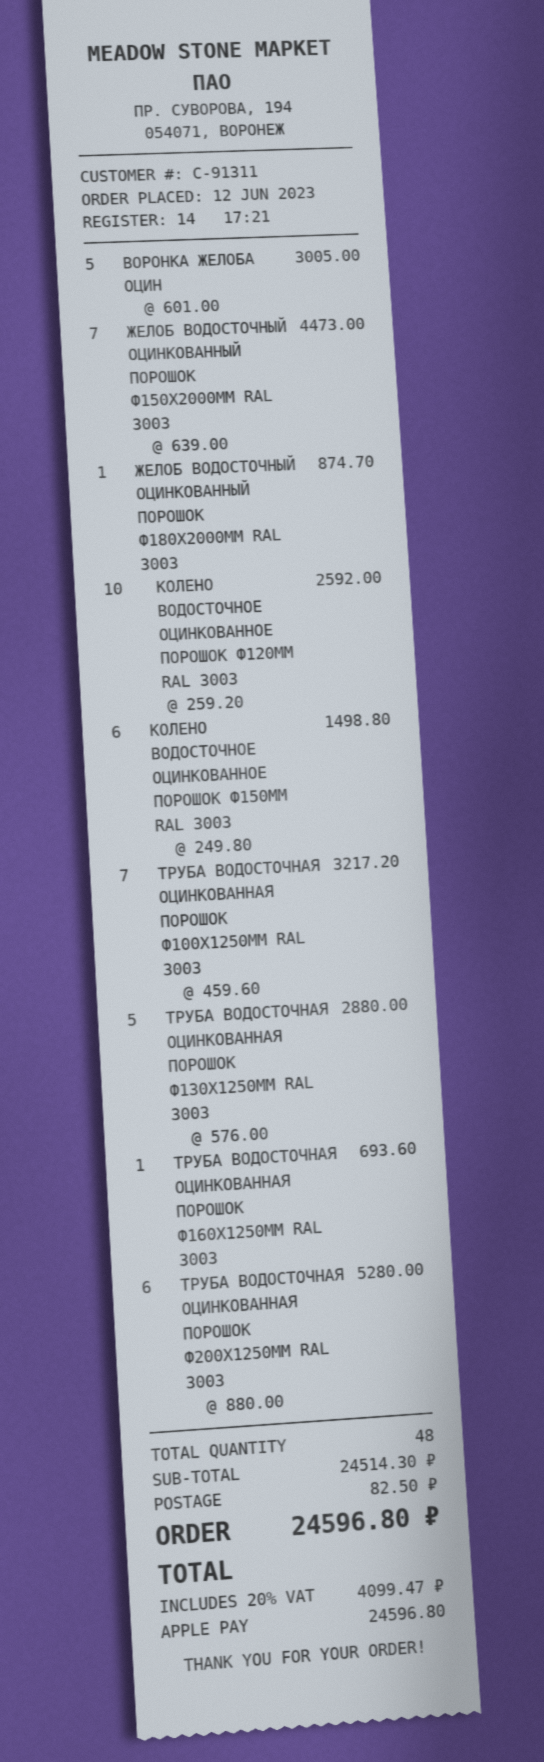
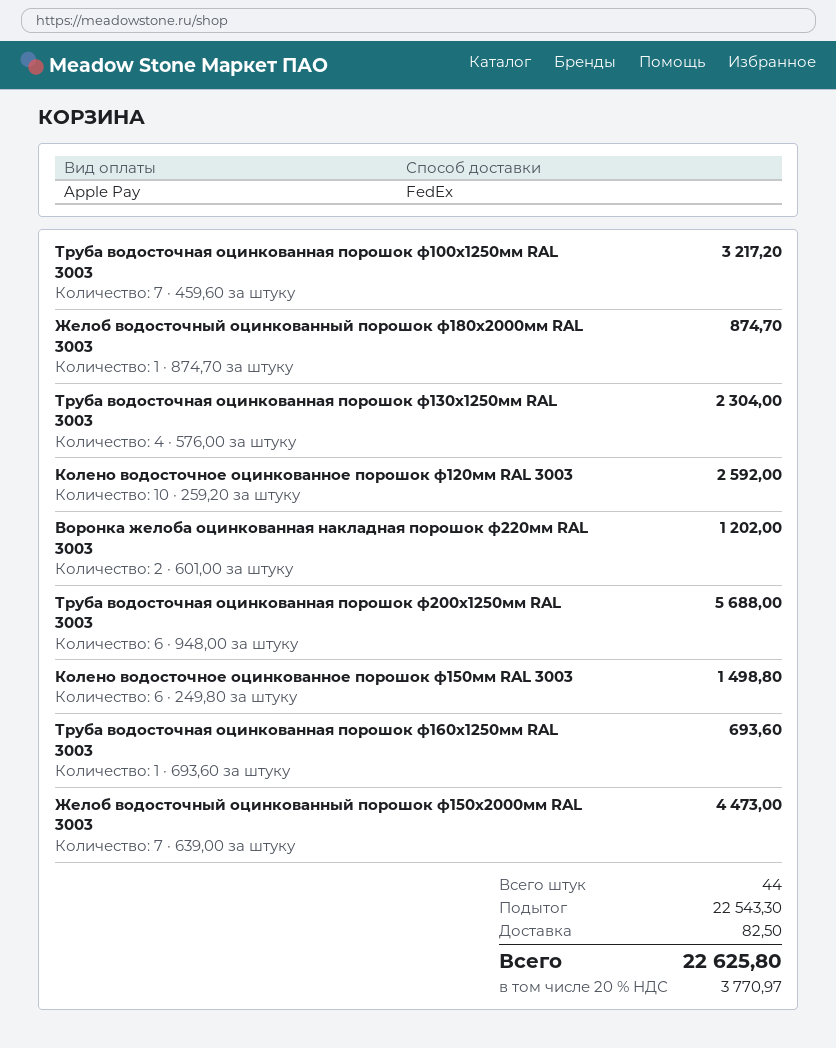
ВОРОНКА ЖЕЛОБА ОЦИН: 5 x 601.00 = 3005.00 -> 2 x 601.00 = 1202.00
ТРУБА ВОДОСТОЧНАЯ ОЦИНКОВАННАЯ ПОРОШОК Ф130Х1250ММ RAL 3003: 5 x 576.00 = 2880.00 -> 4 x 576.00 = 2304.00
ТРУБА ВОДОСТОЧНАЯ ОЦИНКОВАННАЯ ПОРОШОК Ф200Х1250ММ RAL 3003: 6 x 880.00 = 5280.00 -> 6 x 948.00 = 5688.00
total quantity: 48 -> 44
subtotal: 24514.30 -> 22543.30
tax: 20% = 4099.47 -> 20% = 3770.97
total: 24596.80 -> 22625.80

